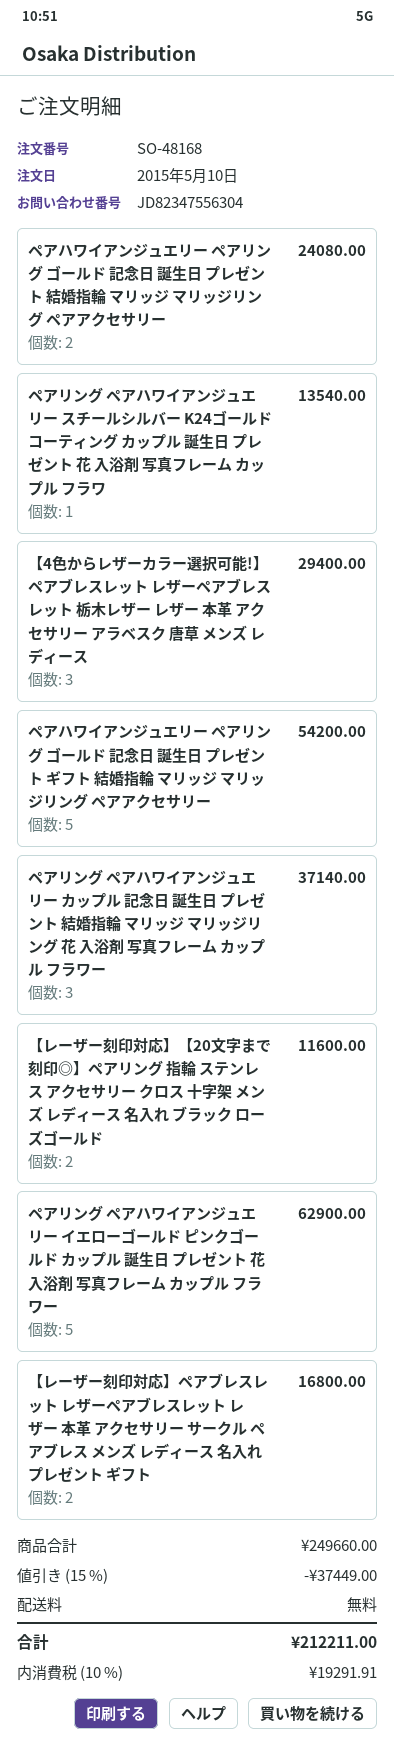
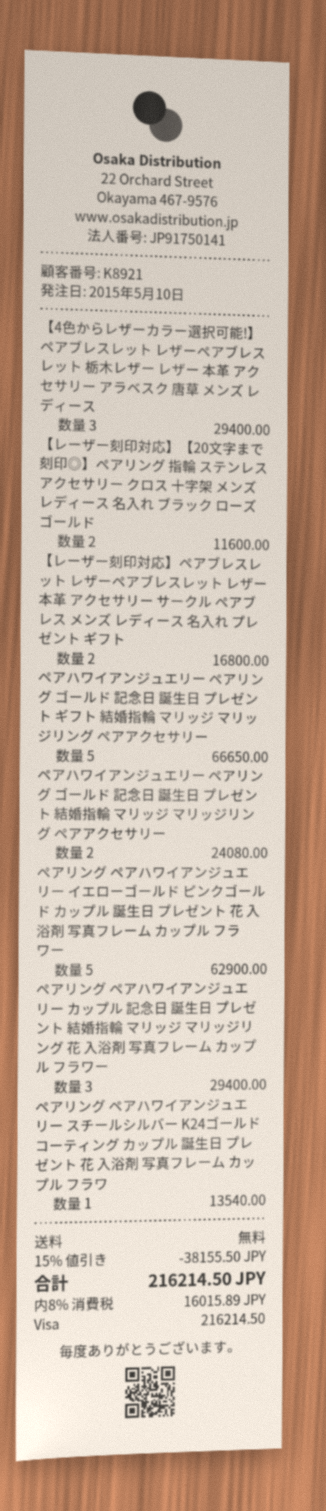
ペアハワイアンジュエリー ペアリング ゴールド 記念日 誕生日 プレゼント ギフト 結婚指輪 マリッジ マリッジリング ペアアクセサリー: 5 for 54200.00 -> 5 for 66650.00
ペアリング ペアハワイアンジュエリー カップル 記念日 誕生日 プレゼント 結婚指輪 マリッジ マリッジリング 花 入浴剤 写真フレーム カップル フラワー: 3 for 37140.00 -> 3 for 29400.00
discount: 15% = 37449.00 -> 15% = 38155.50
tax: 10% = 19291.91 -> 8% = 16015.89
total: 212211.00 -> 216214.50

